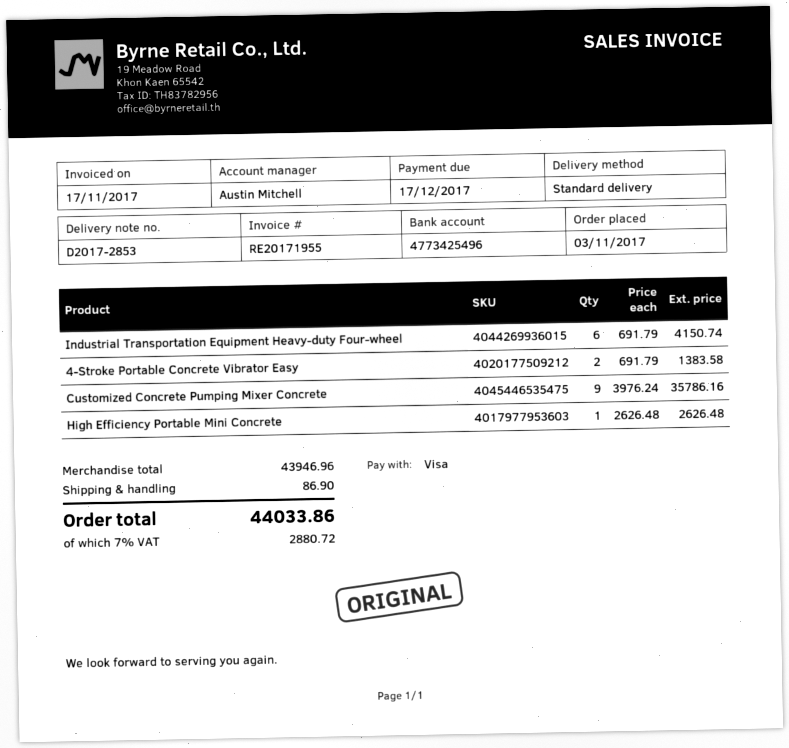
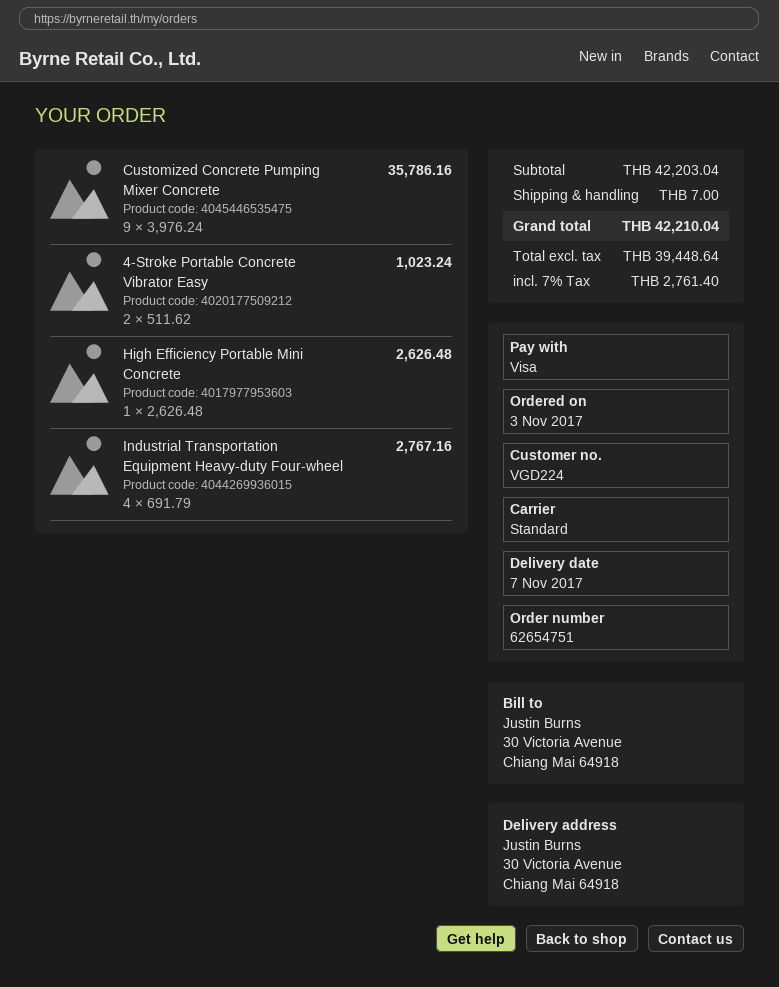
Industrial Transportation Equipment Heavy-duty Four-wheel: 6 x 691.79 = 4150.74 -> 4 x 691.79 = 2767.16
4-Stroke Portable Concrete Vibrator Easy: 2 x 691.79 = 1383.58 -> 2 x 511.62 = 1023.24
subtotal: 43946.96 -> 42203.04
shipping: 86.90 -> 7.00
tax: 7% = 2880.72 -> 7% = 2761.40
total: 44033.86 -> 42210.04

